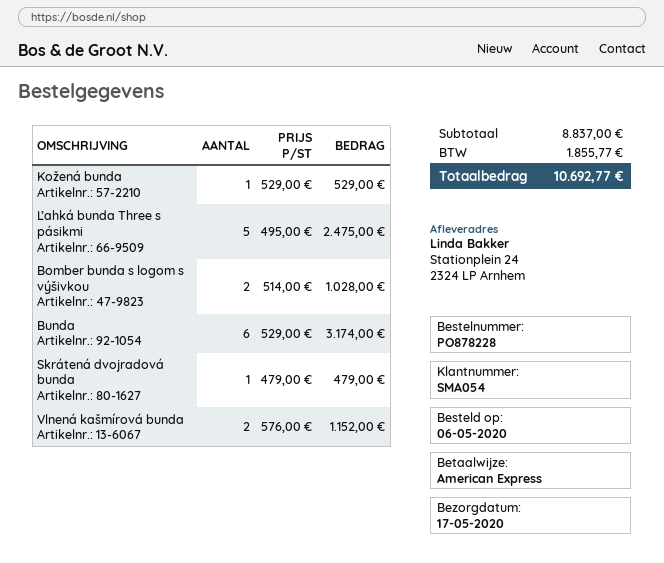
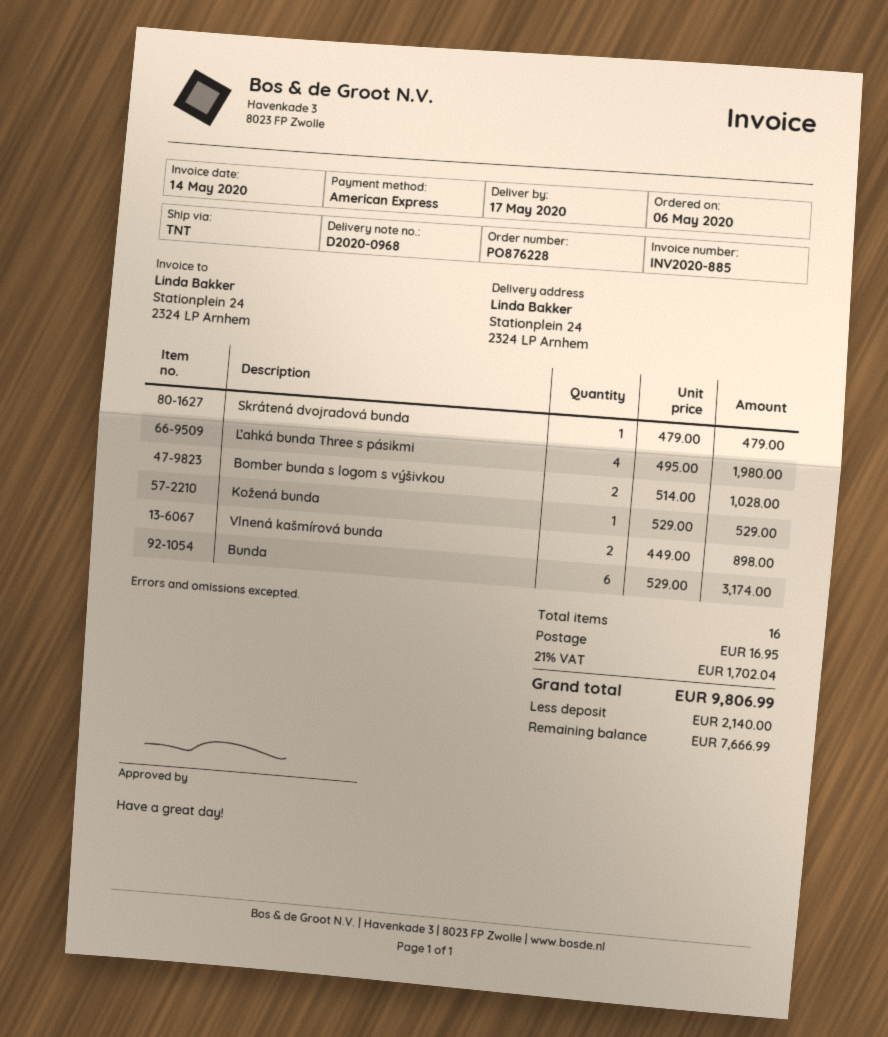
order number: PO878228 -> PO876228
Ľahká bunda Three s pásikmi: 5 x 495.00 = 2475.00 -> 4 x 495.00 = 1980.00
Vlnená kašmírová bunda: 2 x 576.00 = 1152.00 -> 2 x 449.00 = 898.00
shipping: none -> 16.95
tax: 1855.77 -> 1702.04
total: 10692.77 -> 9806.99

